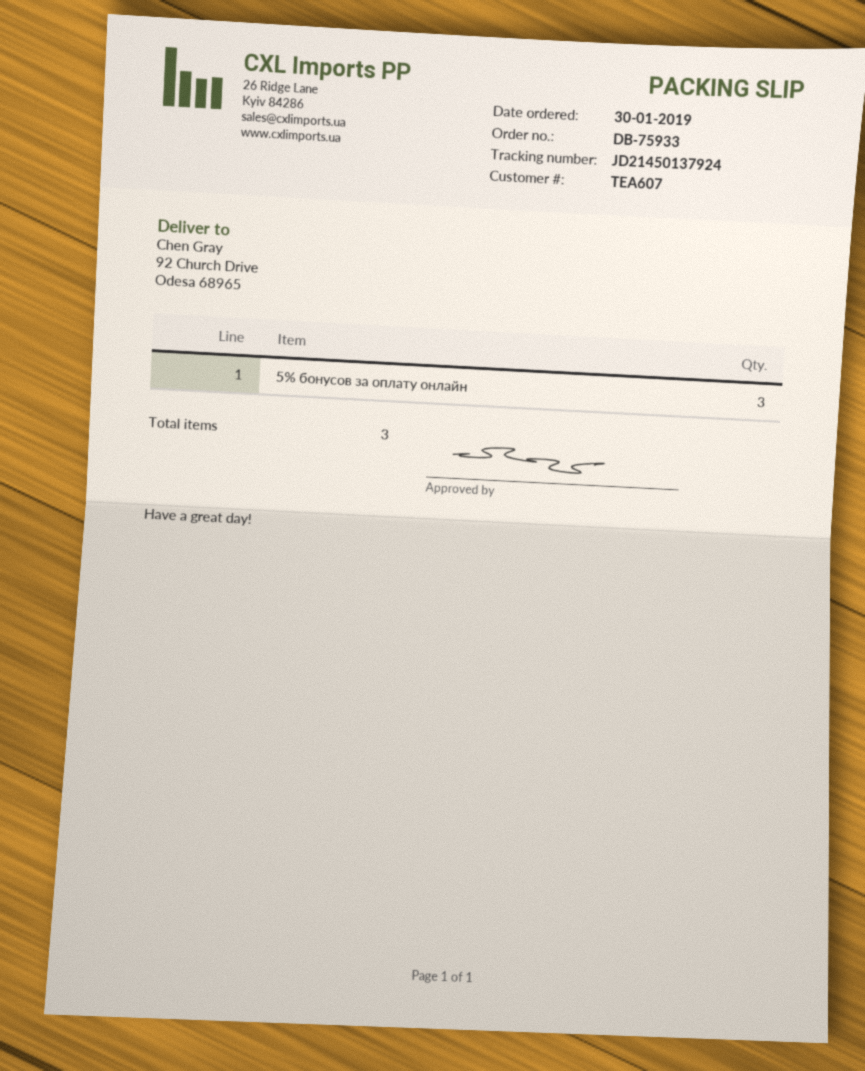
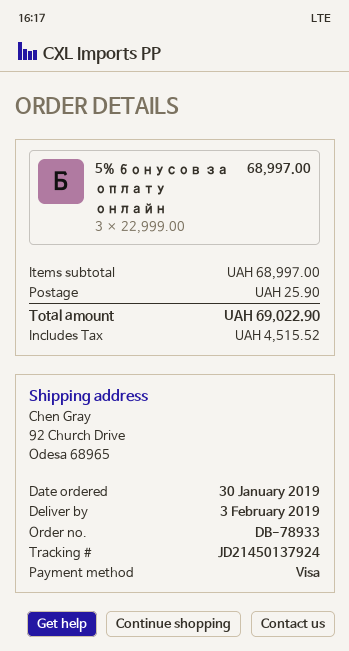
order number: DB-75933 -> DB-78933

